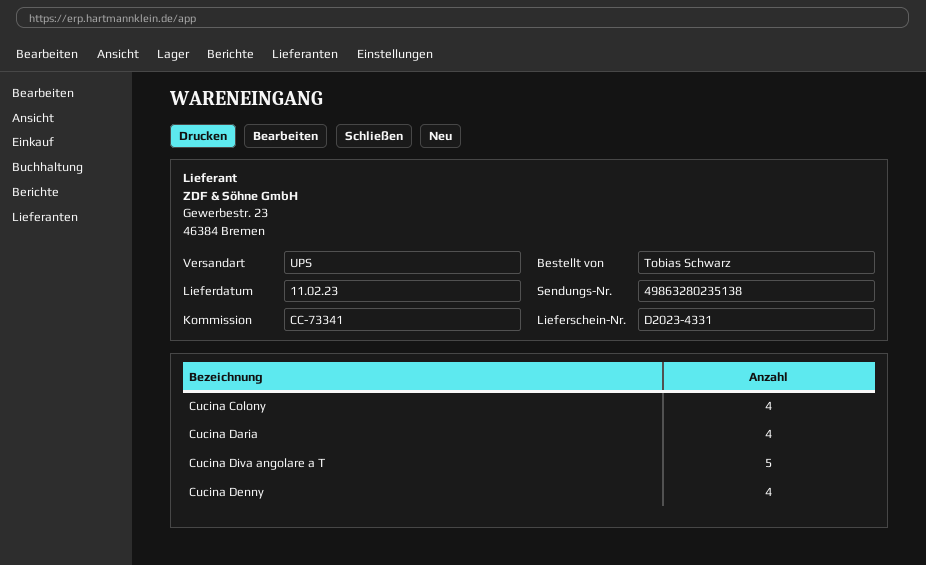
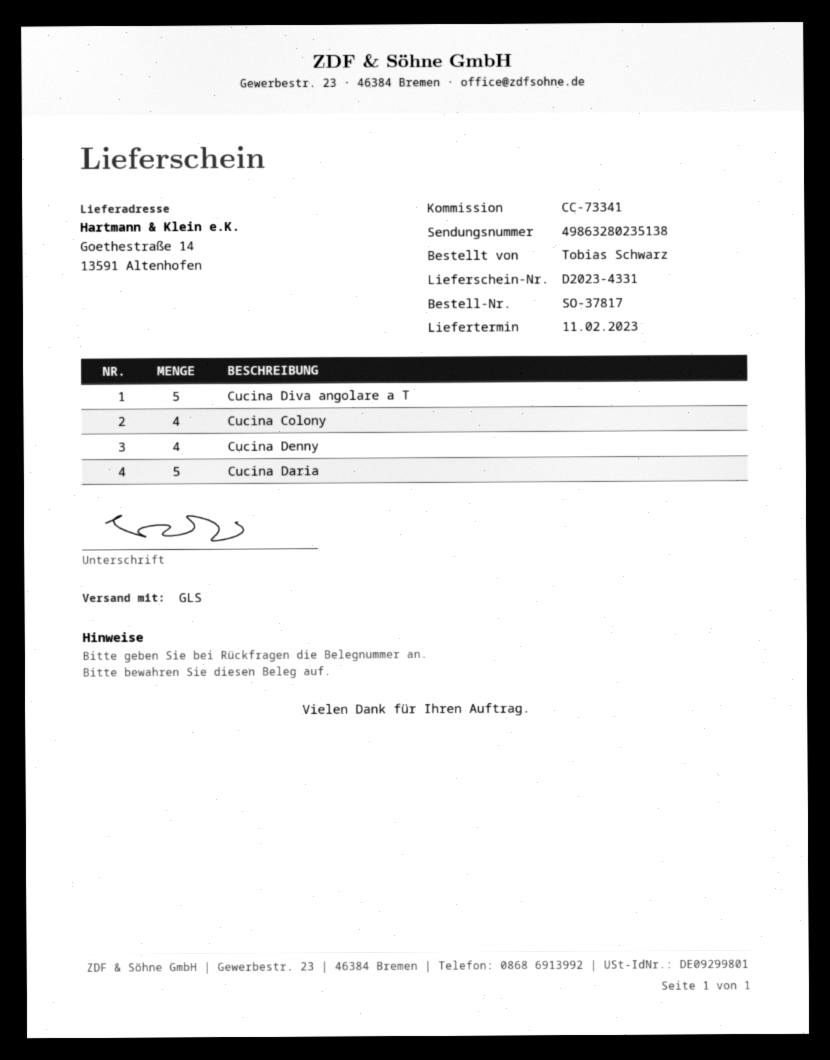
shipping method: UPS -> GLS
Cucina Daria: 4 -> 5

